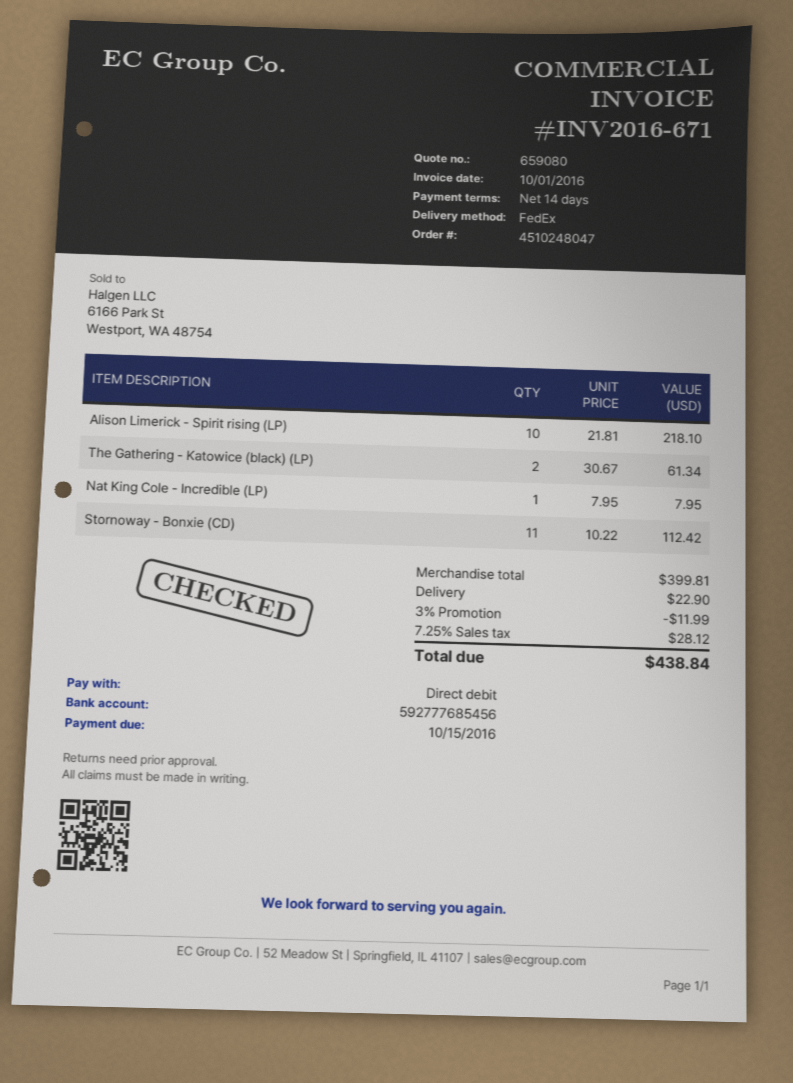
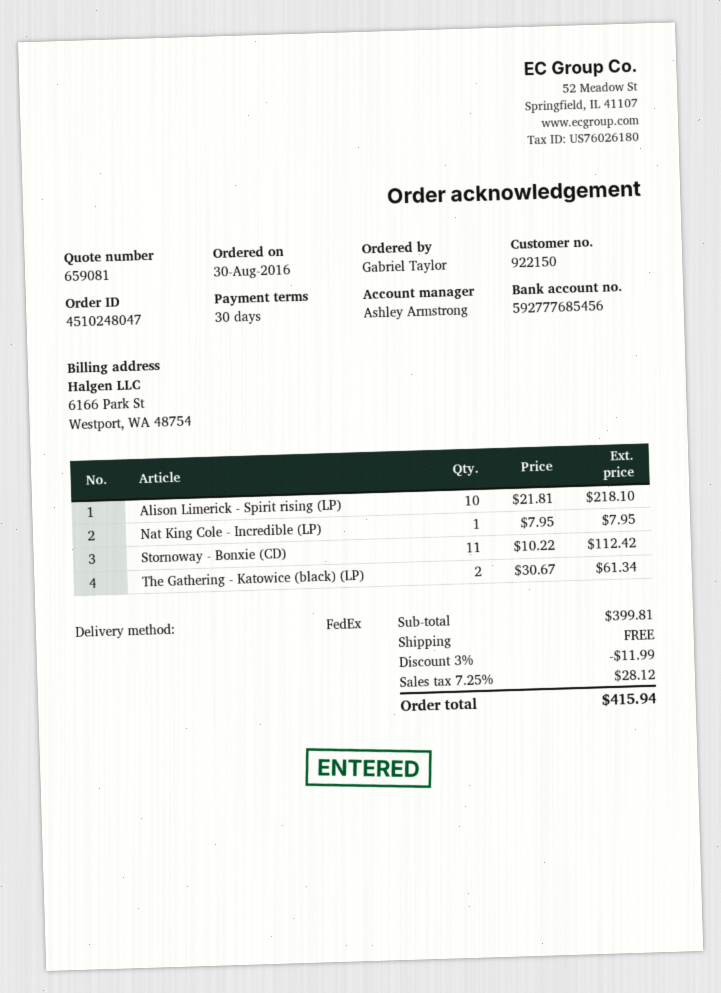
quote number: 659080 -> 659081
payment terms: 14 days -> 30 days
shipping: 22.90 -> 0.00
total: 438.84 -> 415.94

